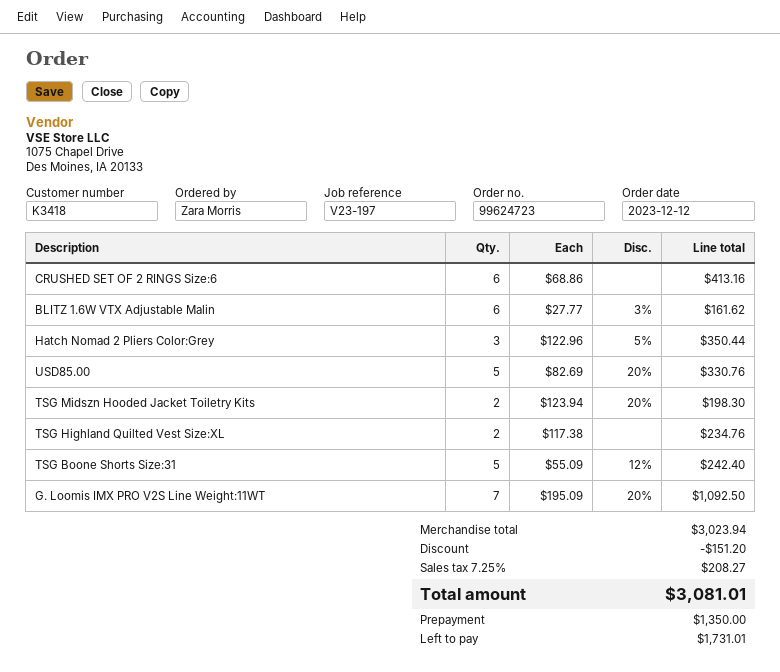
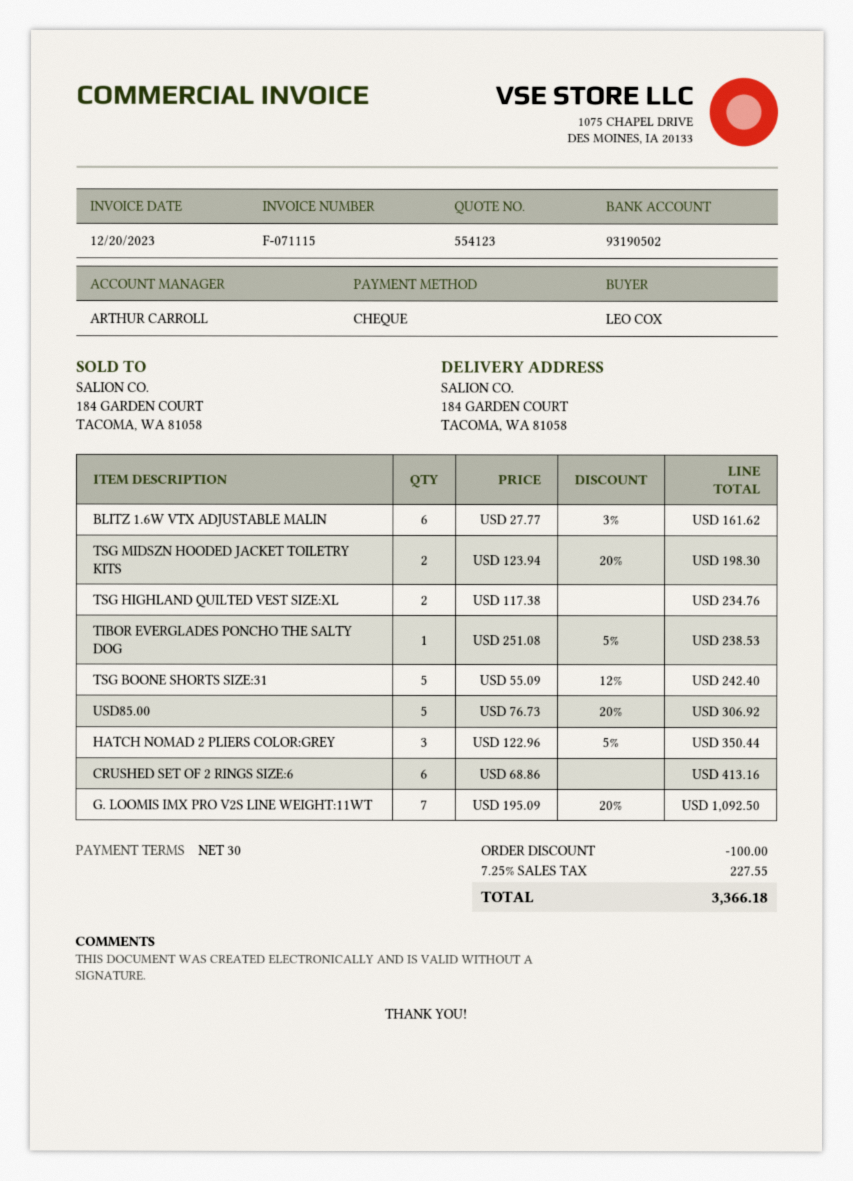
ordered by: Zara Morris -> LEO COX
USD85.00: 5 x 82.69 - 20% = 330.76 -> 5 x 76.73 - 20% = 306.92
TIBOR EVERGLADES PONCHO THE SALTY DOG: none -> 1 x 251.08 - 5% = 238.53
discount: 151.20 -> 100.00
tax: 7.25% = 208.27 -> 7.25% = 227.55
total: 3081.01 -> 3366.18

